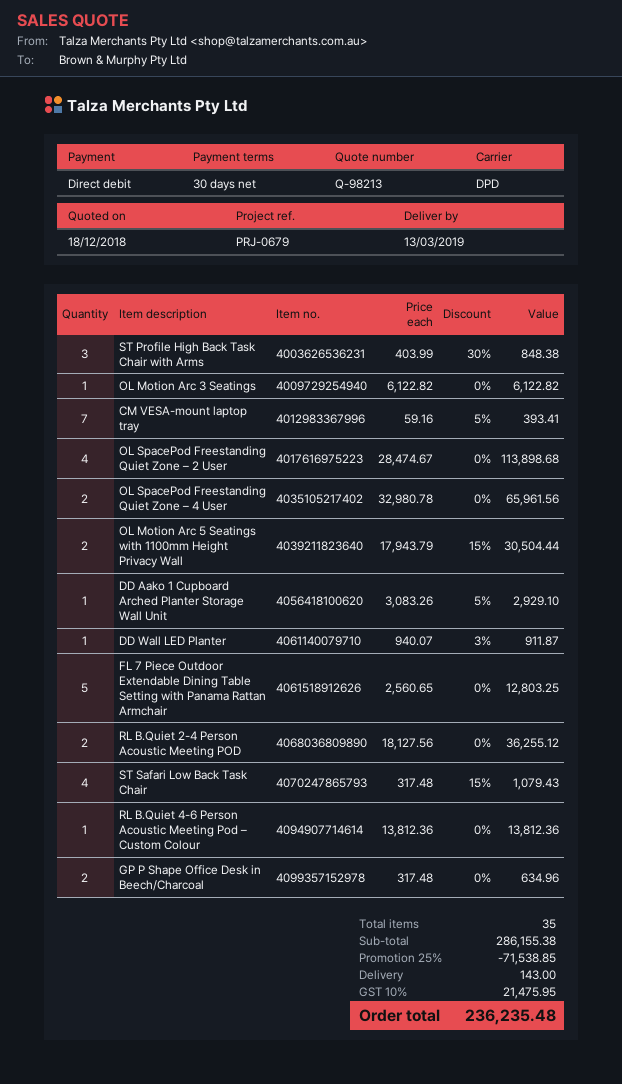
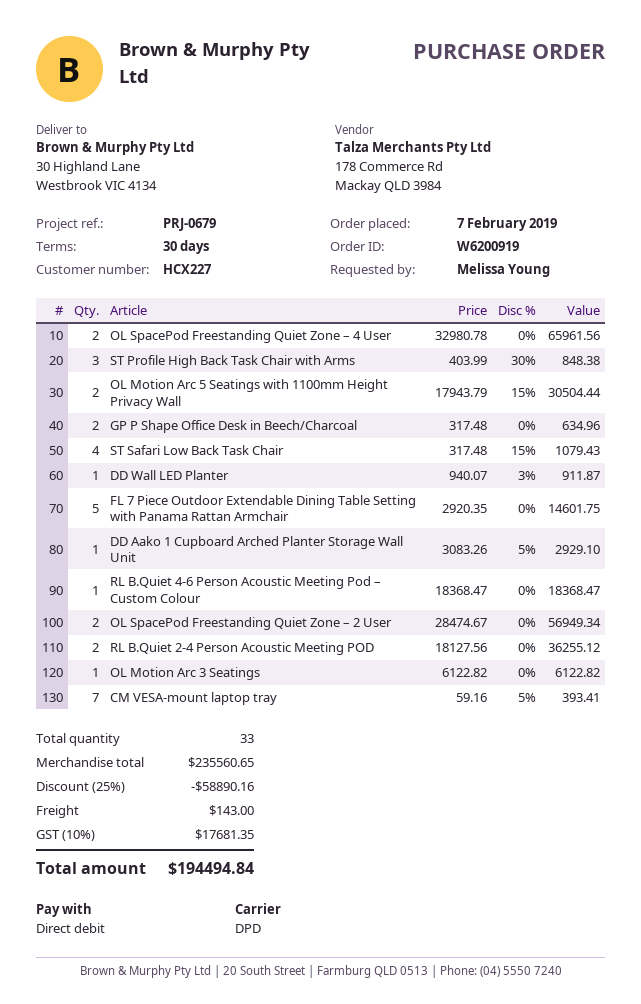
OL SpacePod Freestanding Quiet Zone – 2 User: 4 x 28474.67 = 113898.68 -> 2 x 28474.67 = 56949.34
FL 7 Piece Outdoor Extendable Dining Table Setting with Panama Rattan Armchair: 5 x 2560.65 = 12803.25 -> 5 x 2920.35 = 14601.75
RL B.Quiet 4-6 Person Acoustic Meeting Pod – Custom Colour: 1 x 13812.36 = 13812.36 -> 1 x 18368.47 = 18368.47
total quantity: 35 -> 33
subtotal: 286155.38 -> 235560.65
discount: 25% = 71538.85 -> 25% = 58890.16
tax: 10% = 21475.95 -> 10% = 17681.35
total: 236235.48 -> 194494.84

